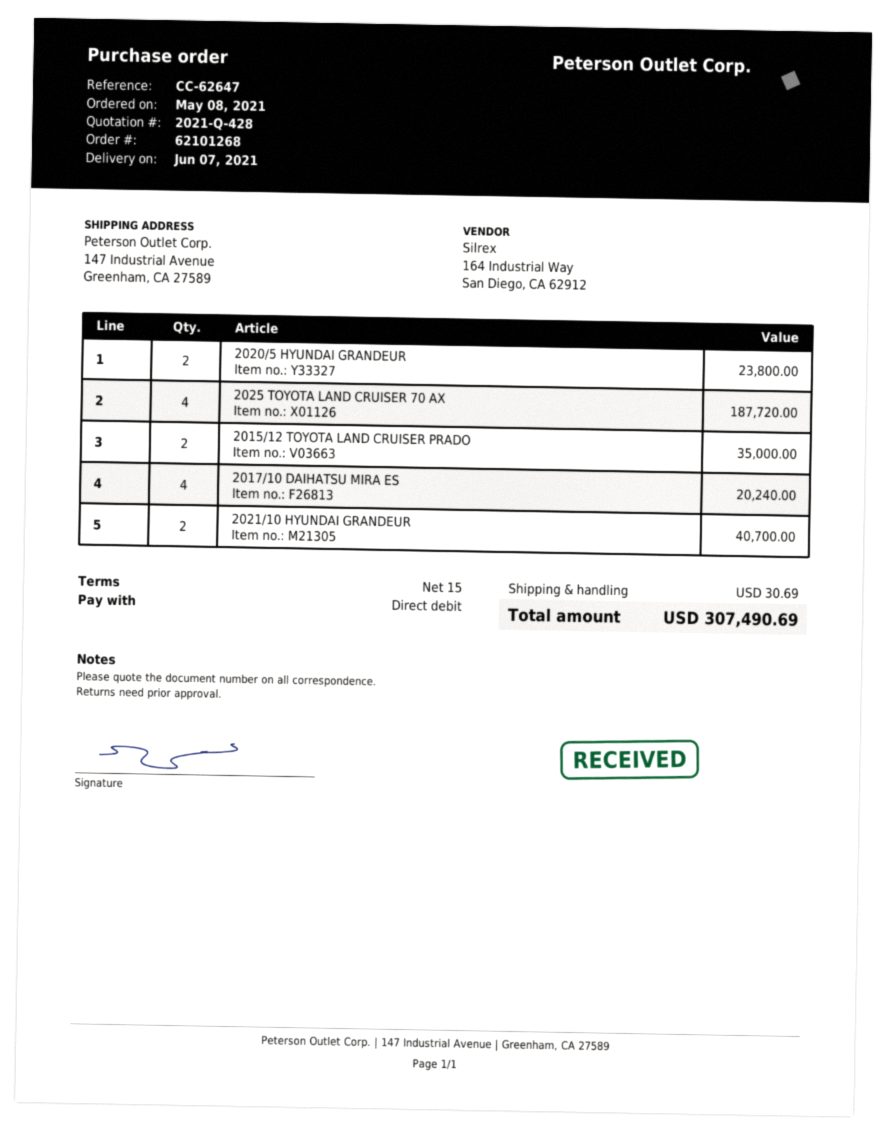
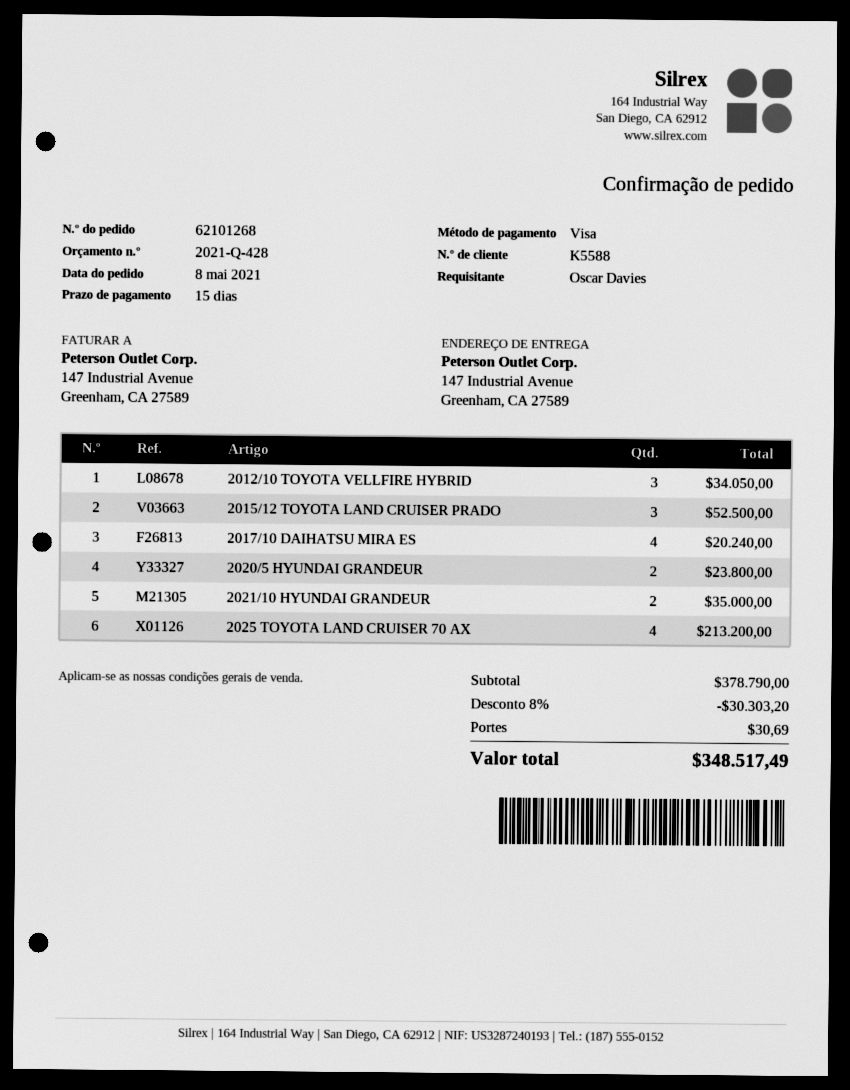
payment method: direct debit -> Visa
2025 TOYOTA LAND CRUISER 70 AX: 4 for 187720.00 -> 4 for 213200.00
2015/12 TOYOTA LAND CRUISER PRADO: 2 for 35000.00 -> 3 for 52500.00
2021/10 HYUNDAI GRANDEUR: 2 for 40700.00 -> 2 for 35000.00
2012/10 TOYOTA VELLFIRE HYBRID: none -> 3 for 34050.00
discount: none -> 8% = 30303.20
total: 307490.69 -> 348517.49

